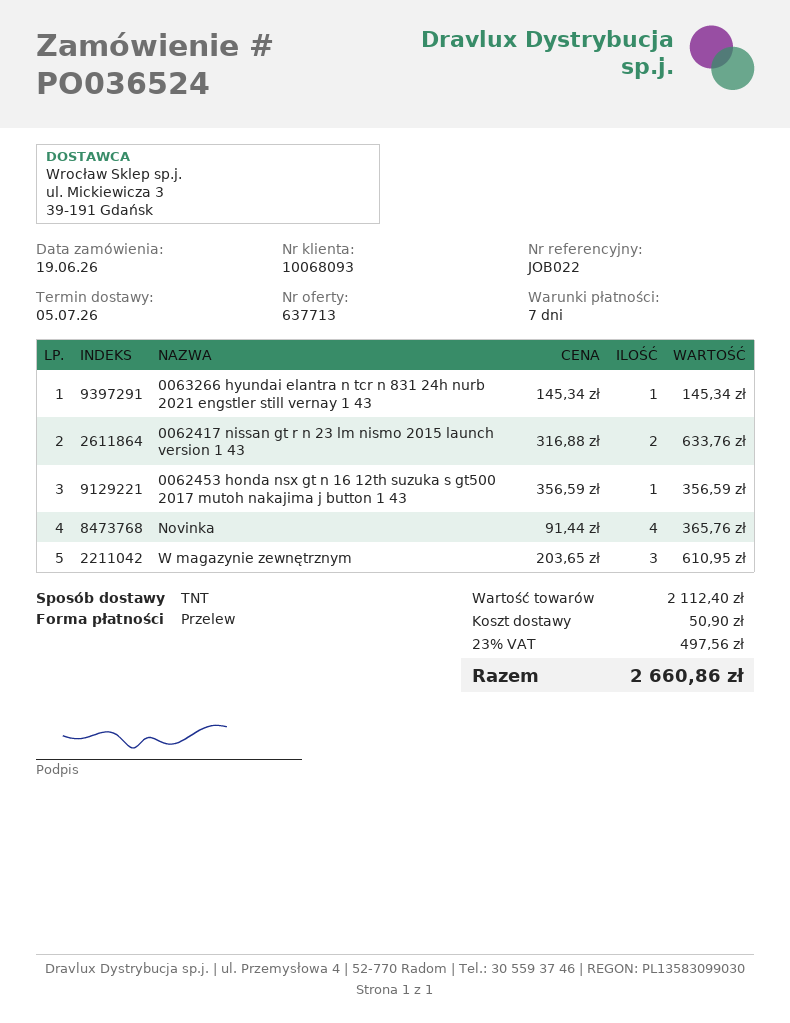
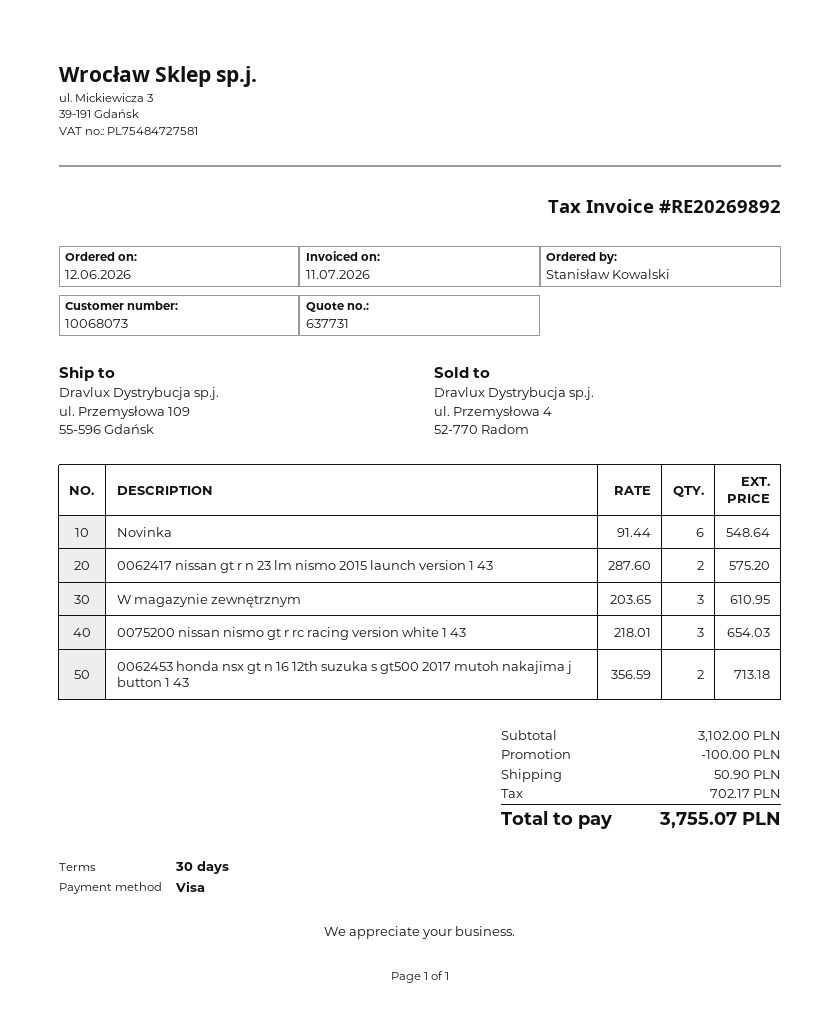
quote number: 637713 -> 637731
order date: 2026-06-19 -> 2026-06-12
payment terms: 7 days -> 30 days
customer number: 10068093 -> 10068073
payment method: bank transfer -> Visa
0063266 hyundai elantra n tcr n 831 24h nurb 2021 engstler still vernay 1 43: 1 x 145.34 = 145.34 -> none
0062417 nissan gt r n 23 lm nismo 2015 launch version 1 43: 2 x 316.88 = 633.76 -> 2 x 287.60 = 575.20
0062453 honda nsx gt n 16 12th suzuka s gt500 2017 mutoh nakajima j button 1 43: 1 x 356.59 = 356.59 -> 2 x 356.59 = 713.18
Novinka: 4 x 91.44 = 365.76 -> 6 x 91.44 = 548.64
0075200 nissan nismo gt r rc racing version white 1 43: none -> 3 x 218.01 = 654.03
subtotal: 2112.40 -> 3102.00
discount: none -> 100.00
tax: 497.56 -> 702.17
total: 2660.86 -> 3755.07

